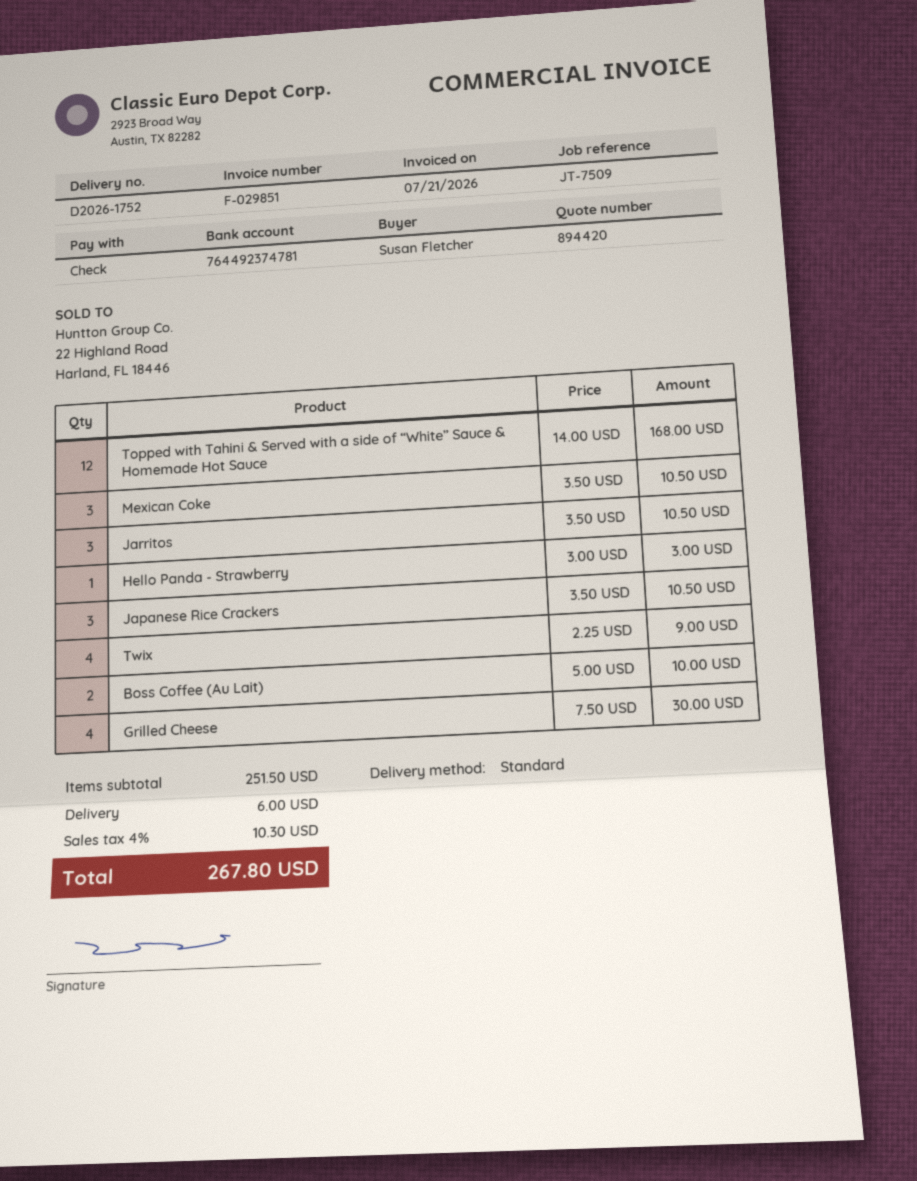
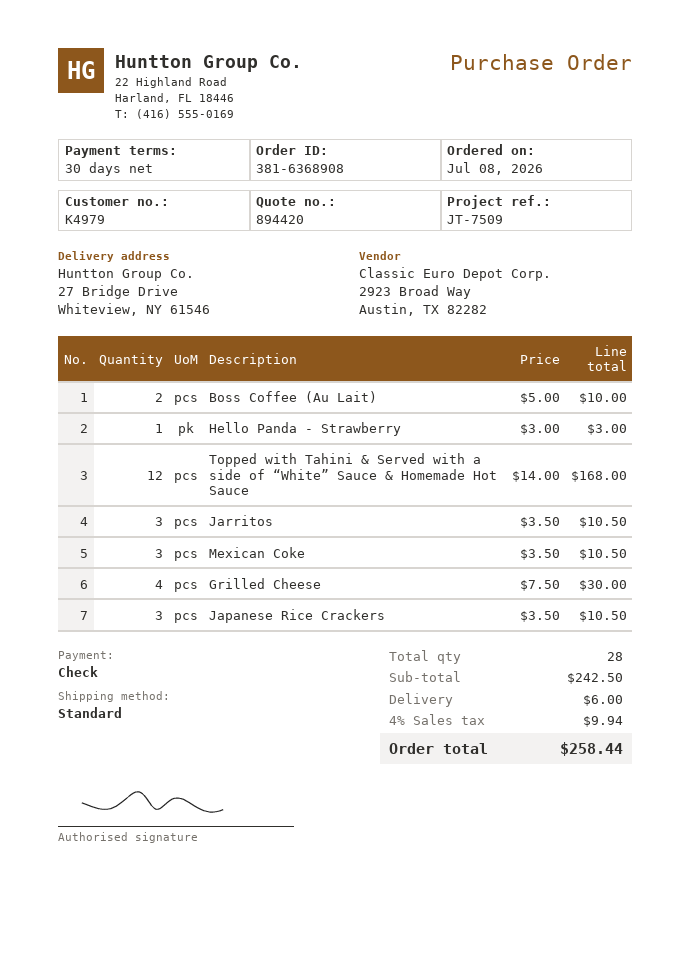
Twix: 4 x 2.25 = 9.00 -> none
subtotal: 251.50 -> 242.50
tax: 4% = 10.30 -> 4% = 9.94
total: 267.80 -> 258.44

